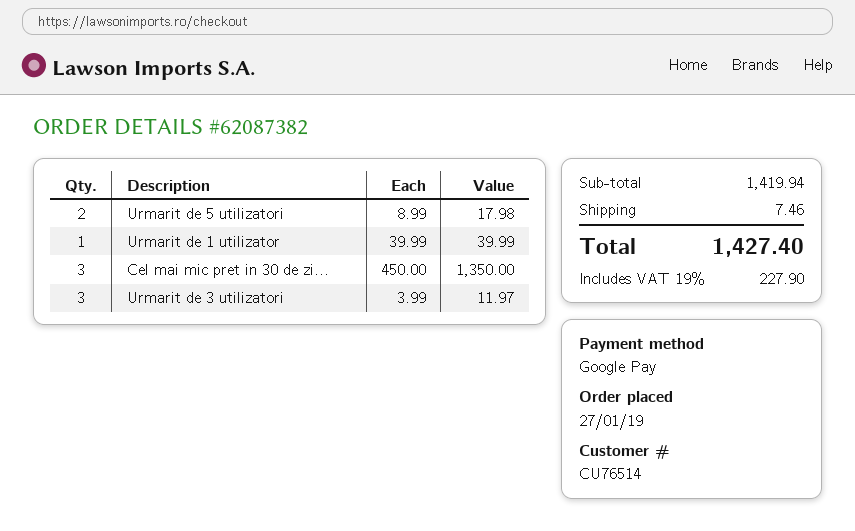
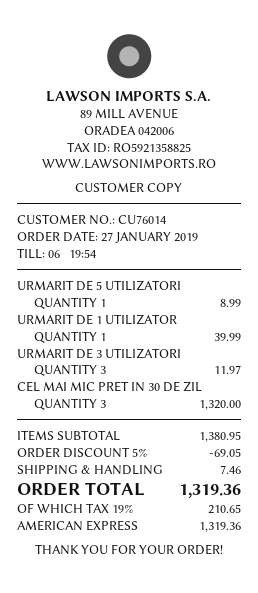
customer number: CU76514 -> CU76014
payment method: Google Pay -> American Express
Urmarit de 5 utilizatori: 2 for 17.98 -> 1 for 8.99
Cel mai mic pret in 30 de zi...: 3 for 1350.00 -> 3 for 1320.00
subtotal: 1419.94 -> 1380.95
discount: none -> 5% = 69.05
tax: 19% = 227.90 -> 19% = 210.65
total: 1427.40 -> 1319.36

